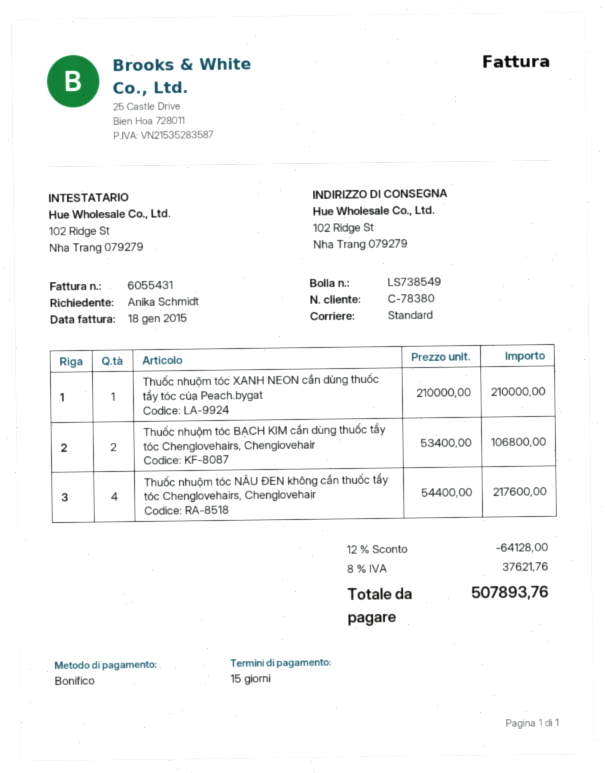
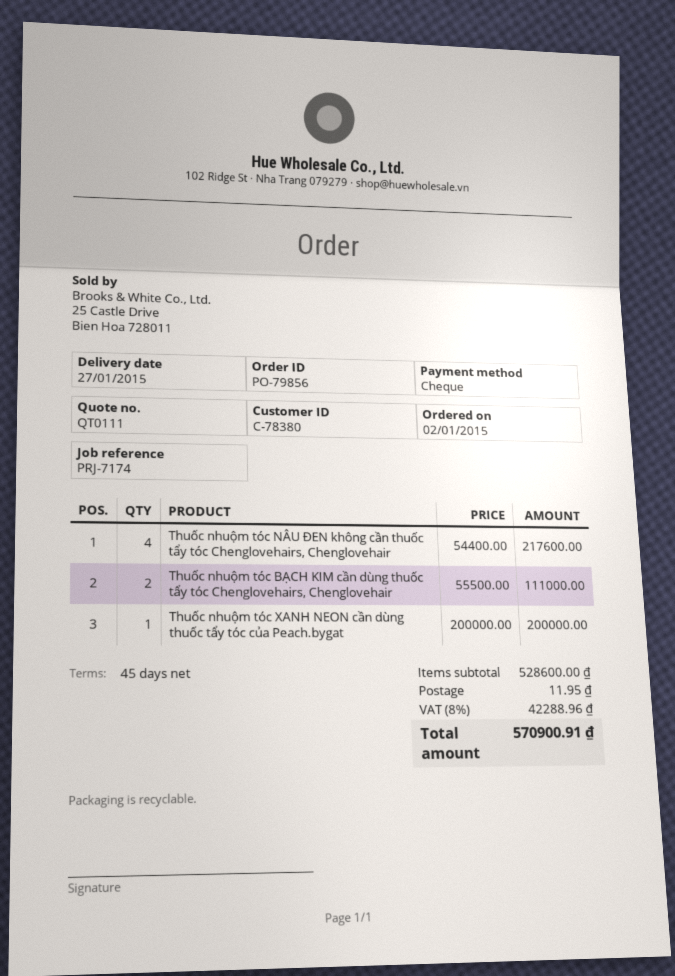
payment terms: 15 days -> 45 days
payment method: bank transfer -> cheque
Thuốc nhuộm tóc XANH NEON cần dùng thuốc tẩy tóc của Peach.bygat: 1 x 210000.00 = 210000.00 -> 1 x 200000.00 = 200000.00
Thuốc nhuộm tóc BẠCH KIM cần dùng thuốc tẩy tóc Chenglovehairs, Chenglovehair: 2 x 53400.00 = 106800.00 -> 2 x 55500.00 = 111000.00
discount: 12% = 64128.00 -> none
shipping: none -> 11.95
tax: 8% = 37621.76 -> 8% = 42288.96
total: 507893.76 -> 570900.91

